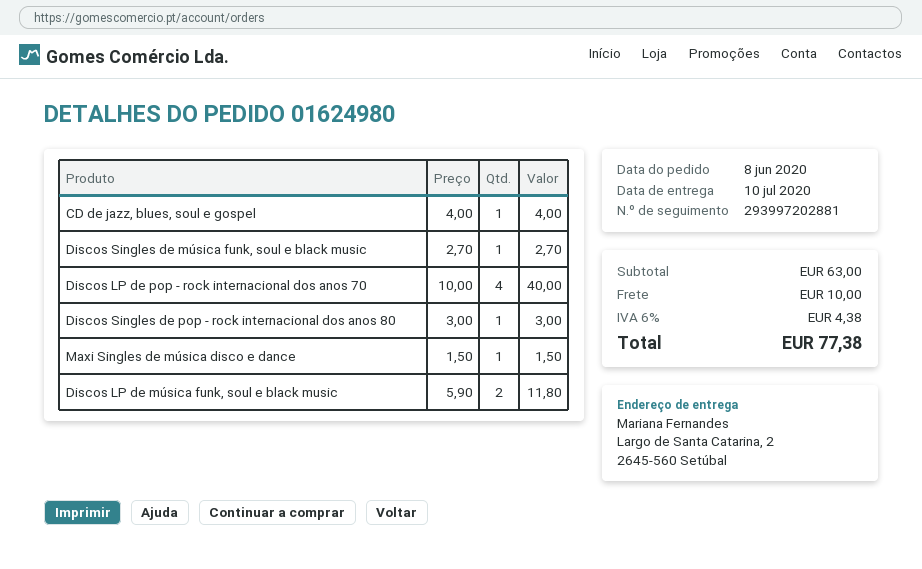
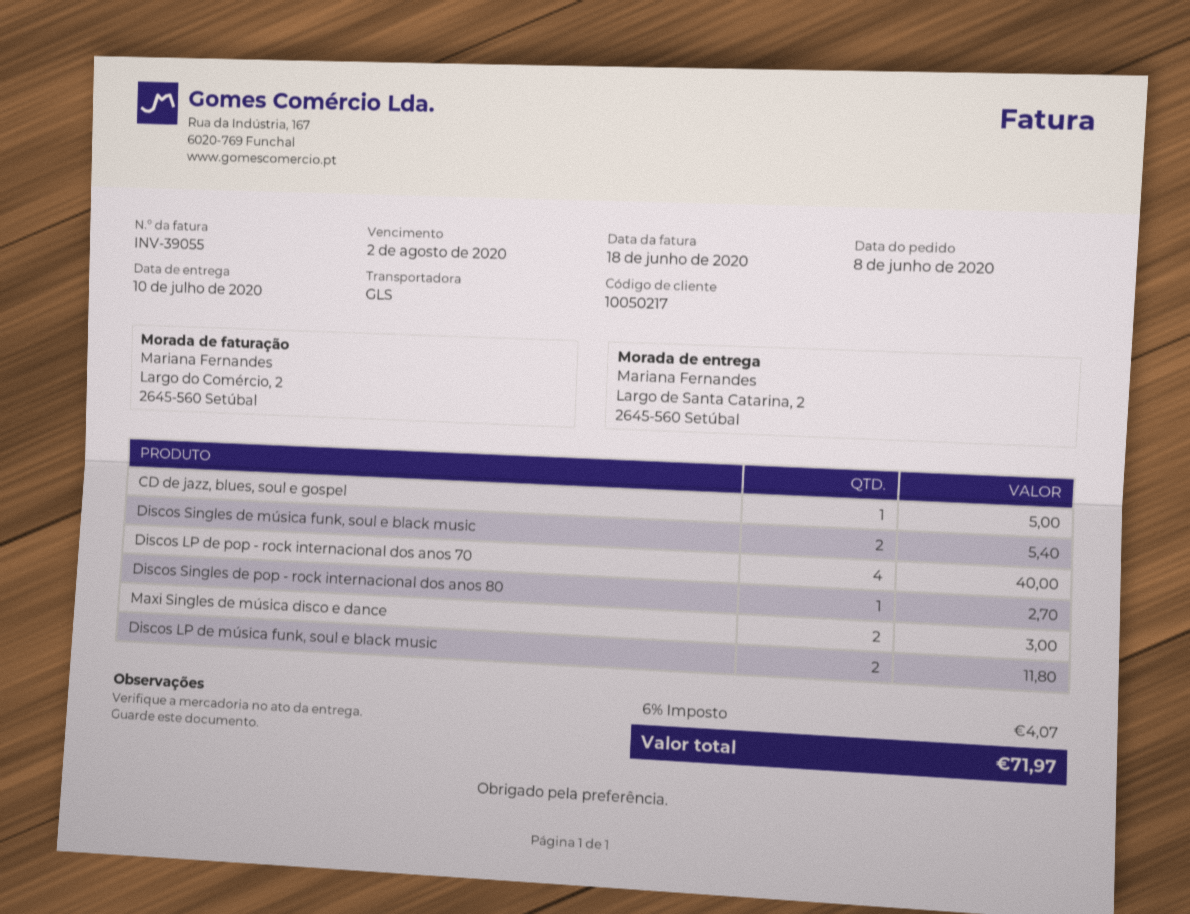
CD de jazz, blues, soul e gospel: 1 for 4.00 -> 1 for 5.00
Discos Singles de música funk, soul e black music: 1 for 2.70 -> 2 for 5.40
Discos Singles de pop - rock internacional dos anos 80: 1 for 3.00 -> 1 for 2.70
Maxi Singles de música disco e dance: 1 for 1.50 -> 2 for 3.00
shipping: 10.00 -> none
tax: 6% = 4.38 -> 6% = 4.07
total: 77.38 -> 71.97

